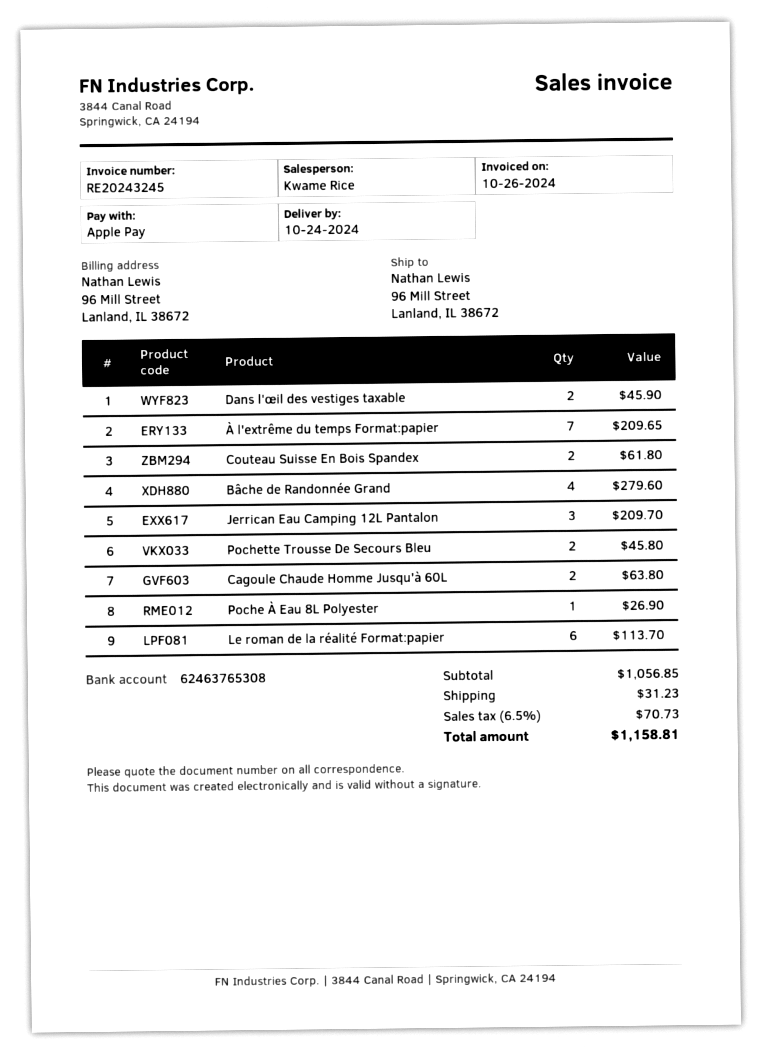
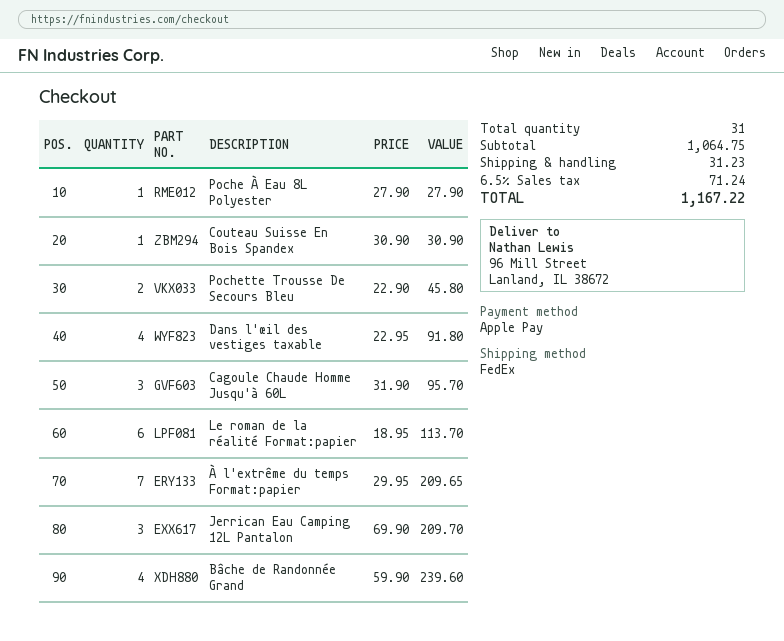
Dans l'œil des vestiges taxable: 2 for 45.90 -> 4 for 91.80
Couteau Suisse En Bois Spandex: 2 for 61.80 -> 1 for 30.90
Bâche de Randonnée Grand: 4 for 279.60 -> 4 for 239.60
Cagoule Chaude Homme Jusqu'à 60L: 2 for 63.80 -> 3 for 95.70
Poche À Eau 8L Polyester: 1 for 26.90 -> 1 for 27.90
subtotal: 1056.85 -> 1064.75
tax: 6.5% = 70.73 -> 6.5% = 71.24
total: 1158.81 -> 1167.22

